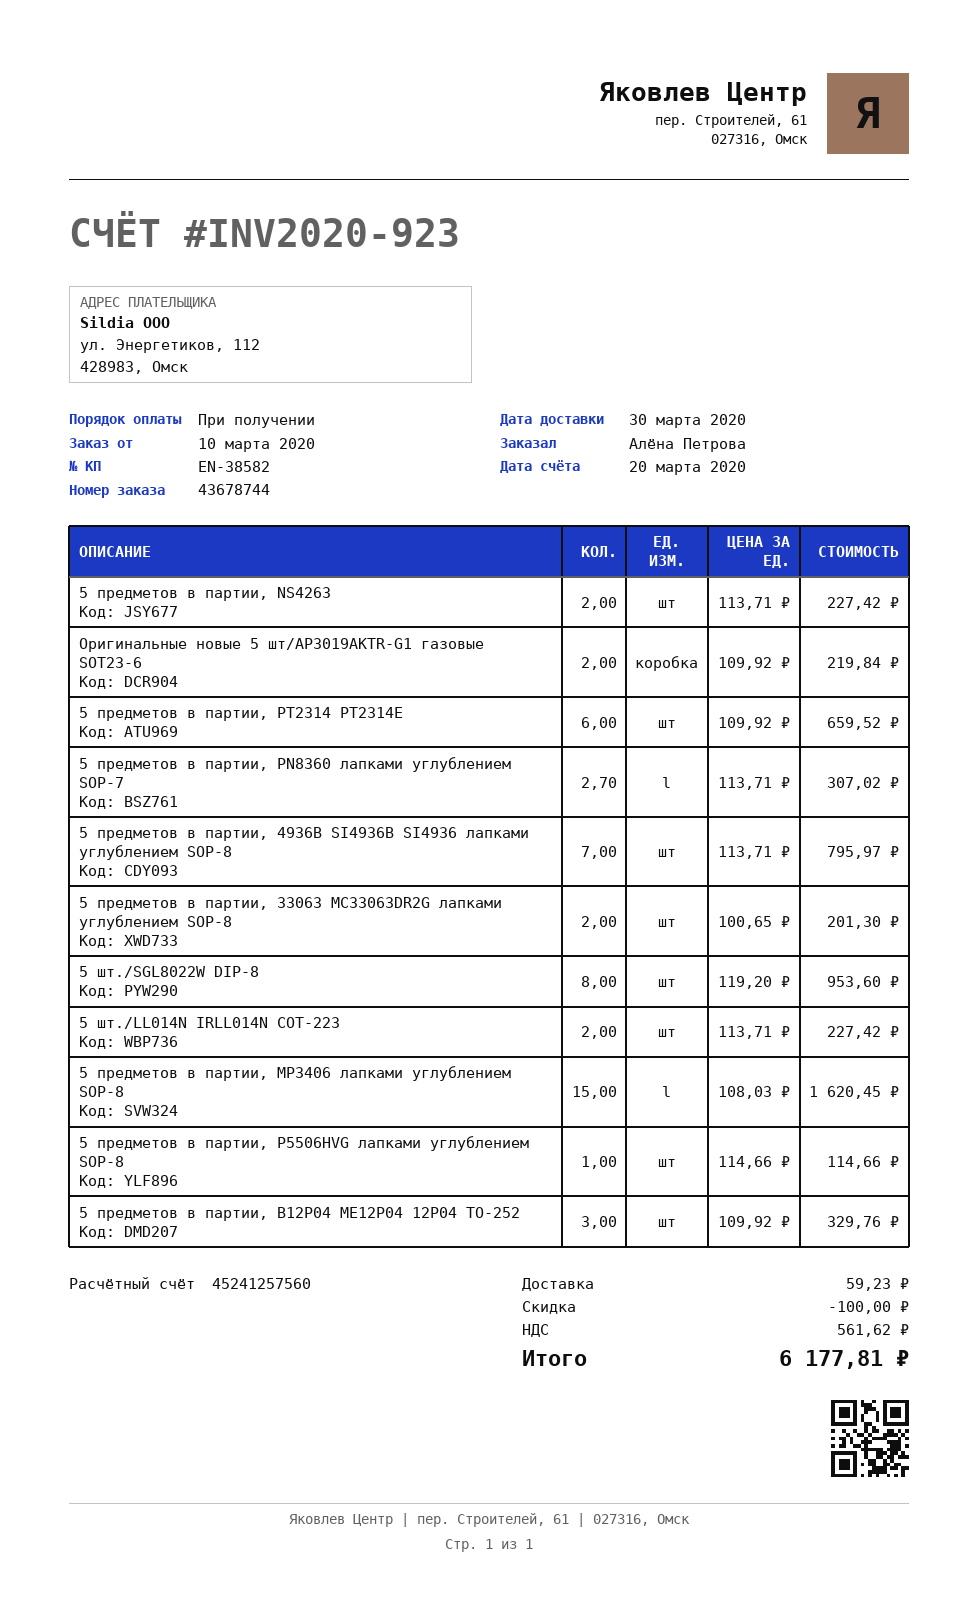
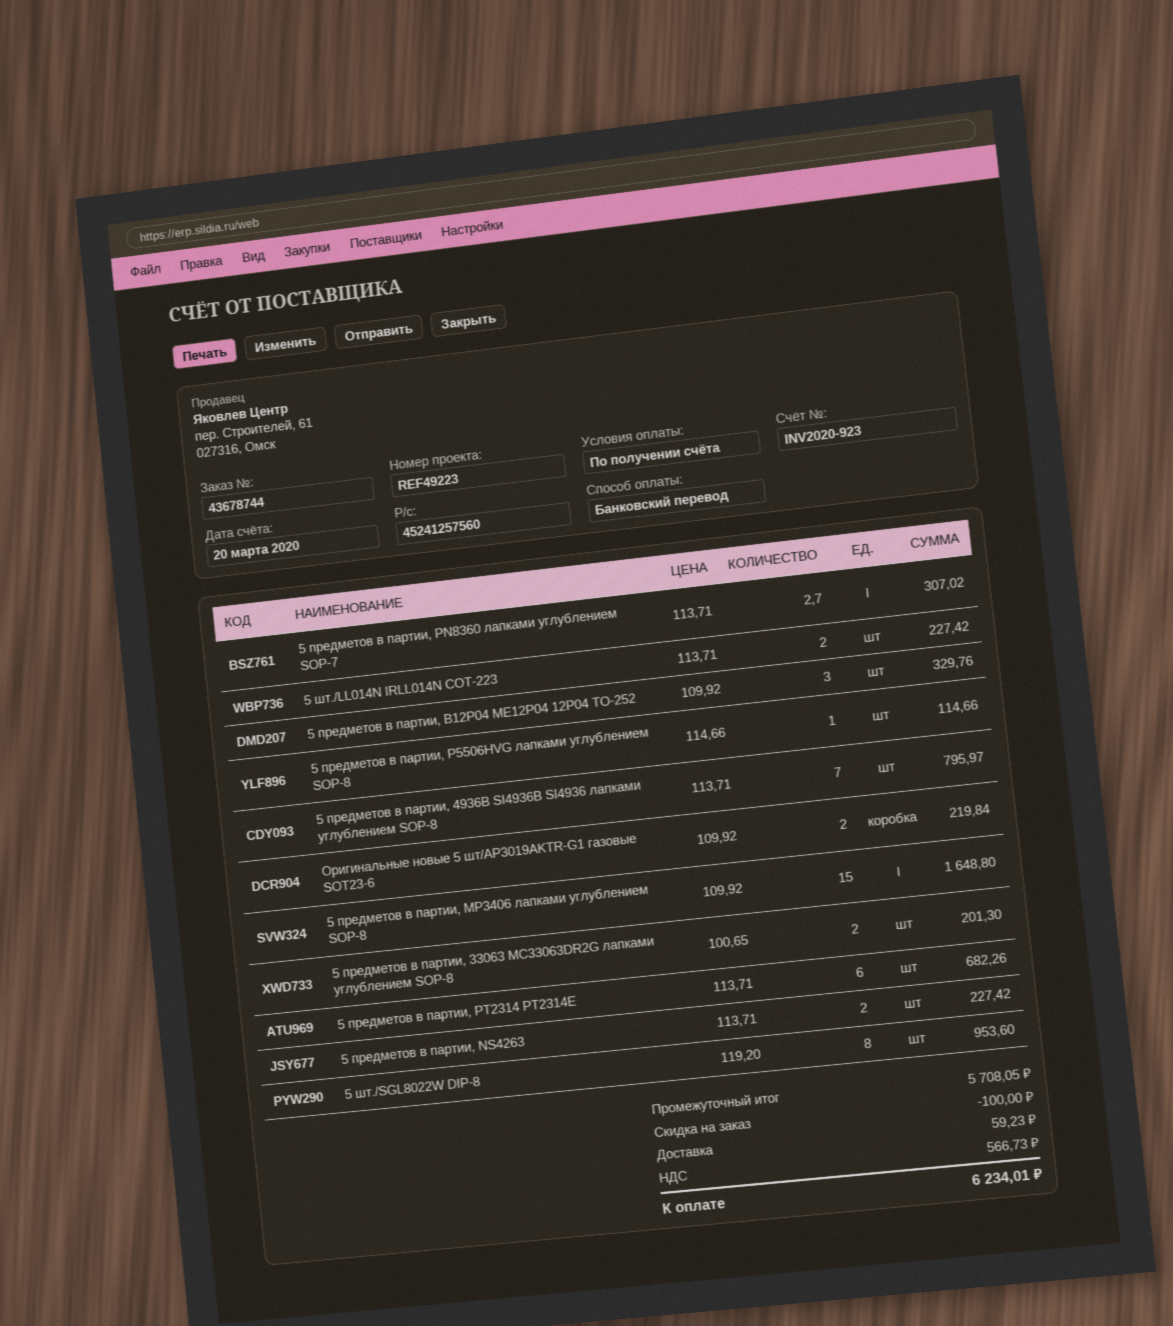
5 предметов в партии, PT2314 PT2314E: 6 x 109.92 = 659.52 -> 6 x 113.71 = 682.26
5 предметов в партии, MP3406 лапками углублением SOP-8: 15 x 108.03 = 1620.45 -> 15 x 109.92 = 1648.80
tax: 561.62 -> 566.73
total: 6177.81 -> 6234.01

